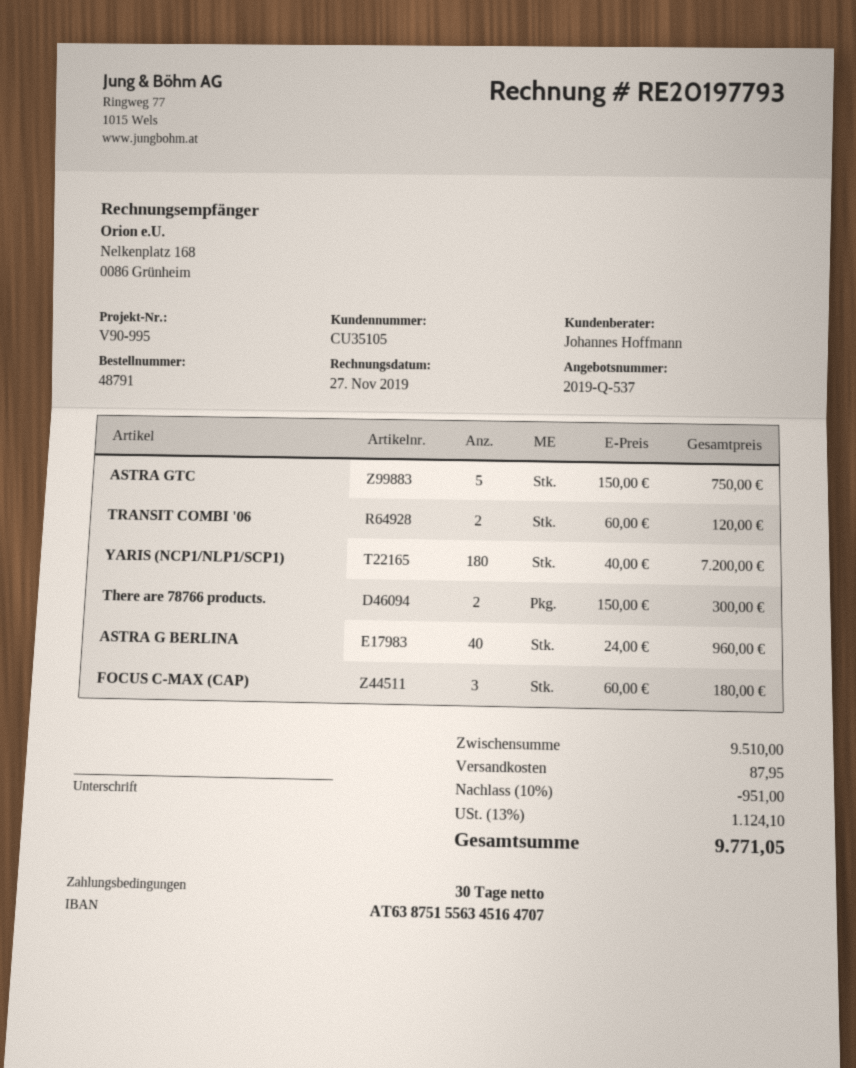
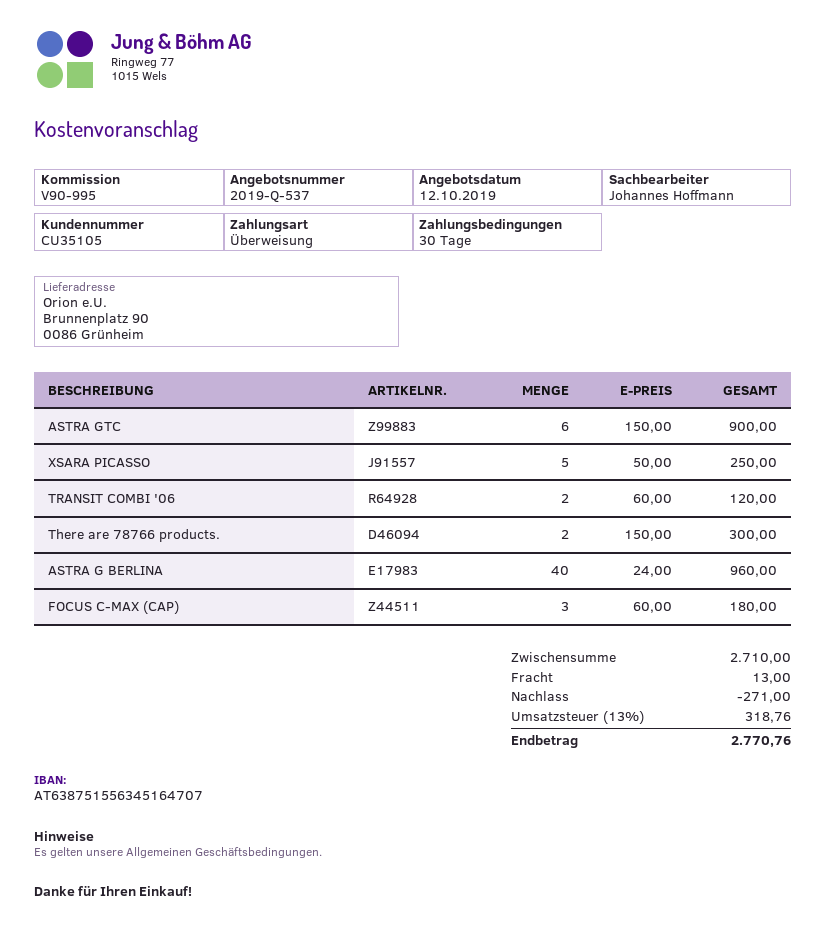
ASTRA GTC: 5 x 150.00 = 750.00 -> 6 x 150.00 = 900.00
YARIS (NCP1/NLP1/SCP1): 180 x 40.00 = 7200.00 -> none
XSARA PICASSO: none -> 5 x 50.00 = 250.00
subtotal: 9510.00 -> 2710.00
discount: 951.00 -> 271.00
shipping: 87.95 -> 13.00
tax: 13% = 1124.10 -> 13% = 318.76
total: 9771.05 -> 2770.76

